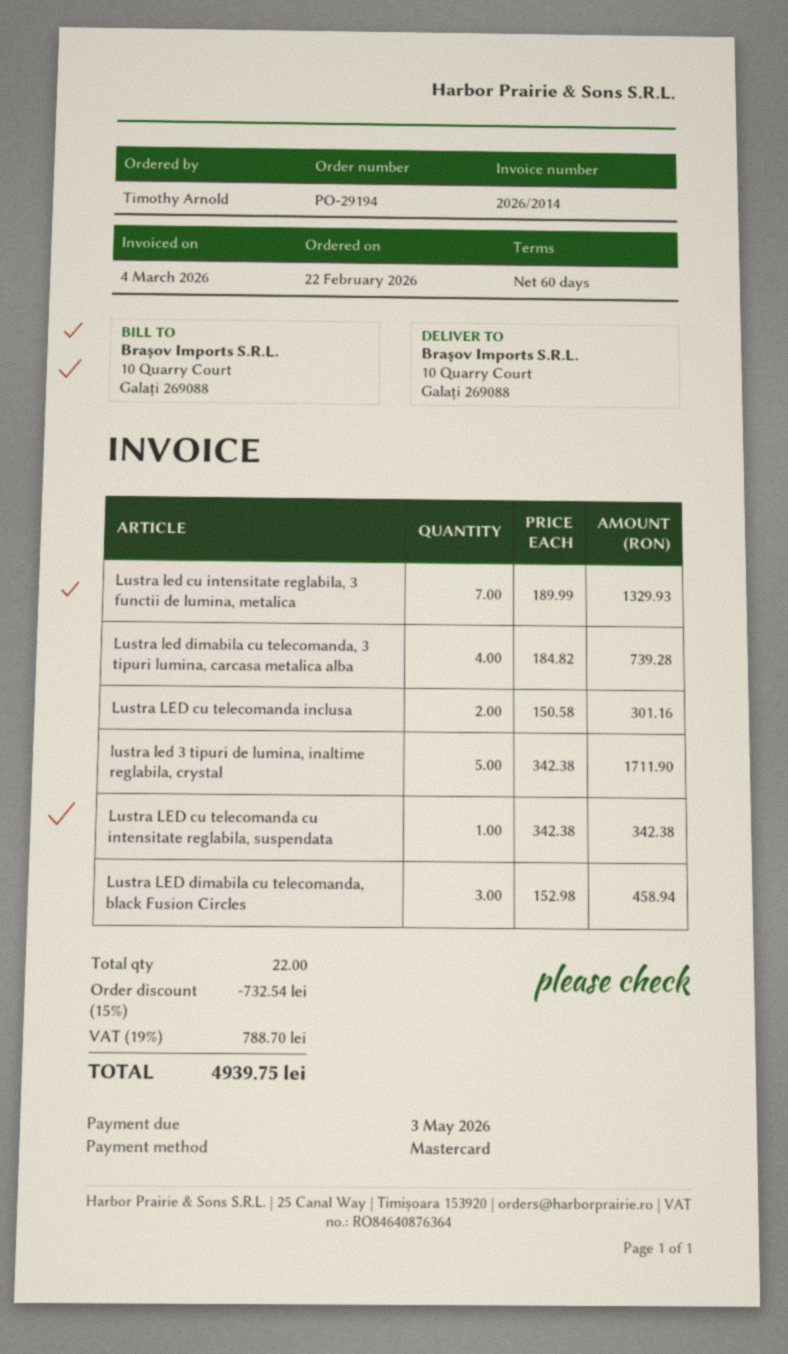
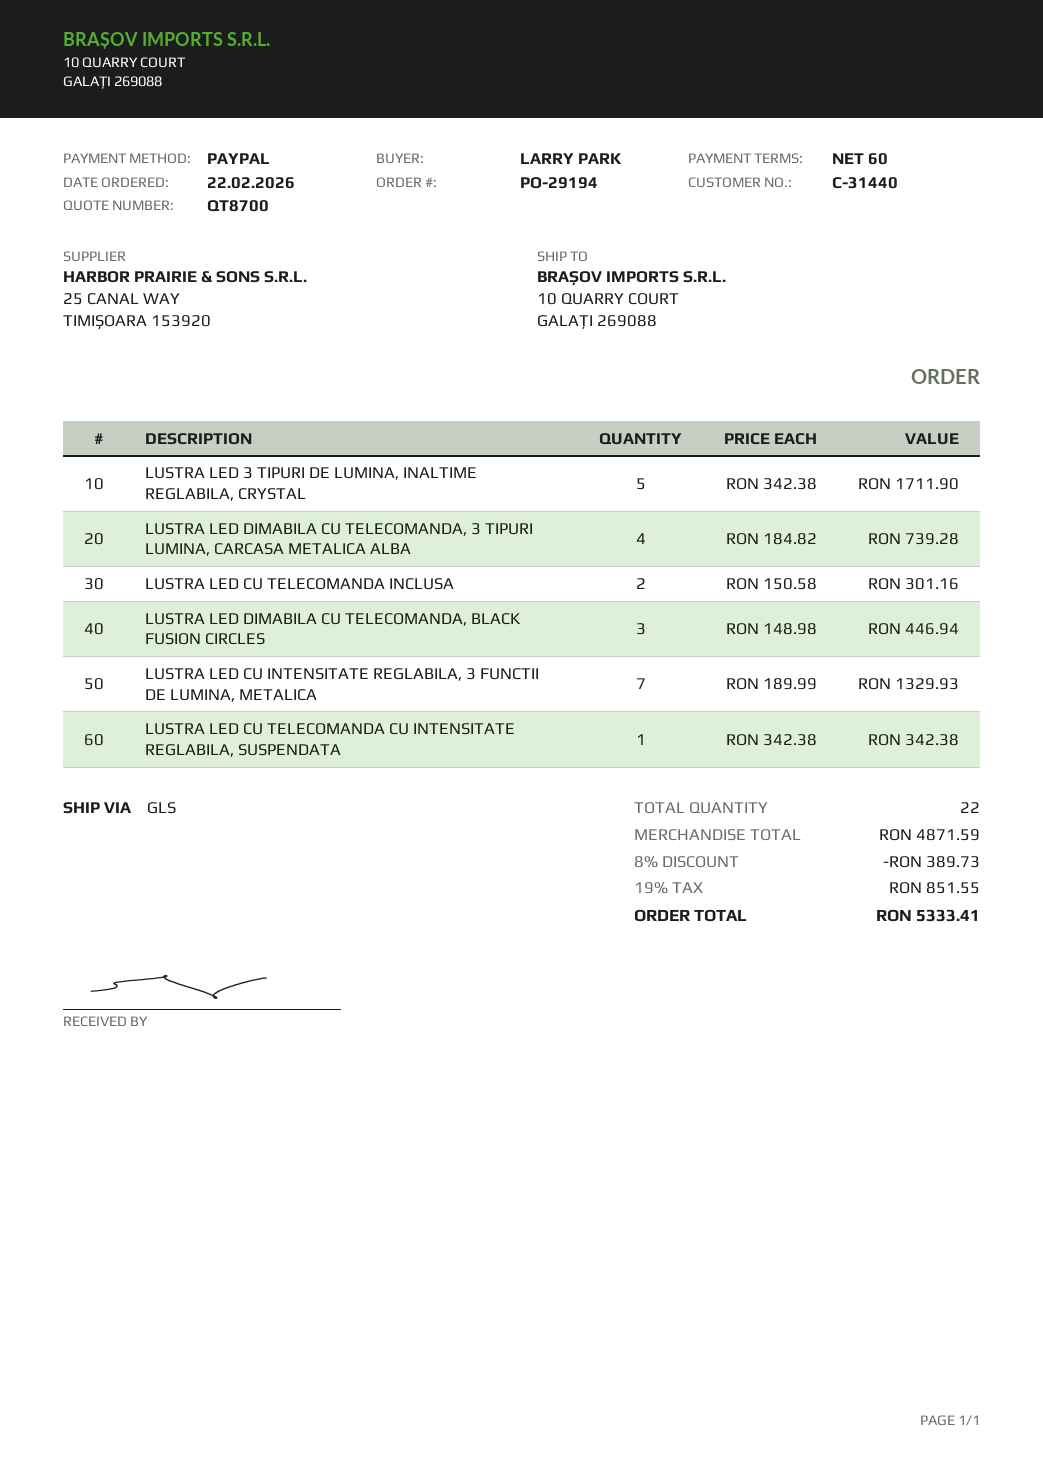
ordered by: Timothy Arnold -> LARRY PARK
payment method: Mastercard -> PayPal
Lustra LED dimabila cu telecomanda, black Fusion Circles: 3 x 152.98 = 458.94 -> 3 x 148.98 = 446.94
discount: 15% = 732.54 -> 8% = 389.73
tax: 19% = 788.70 -> 19% = 851.55
total: 4939.75 -> 5333.41

